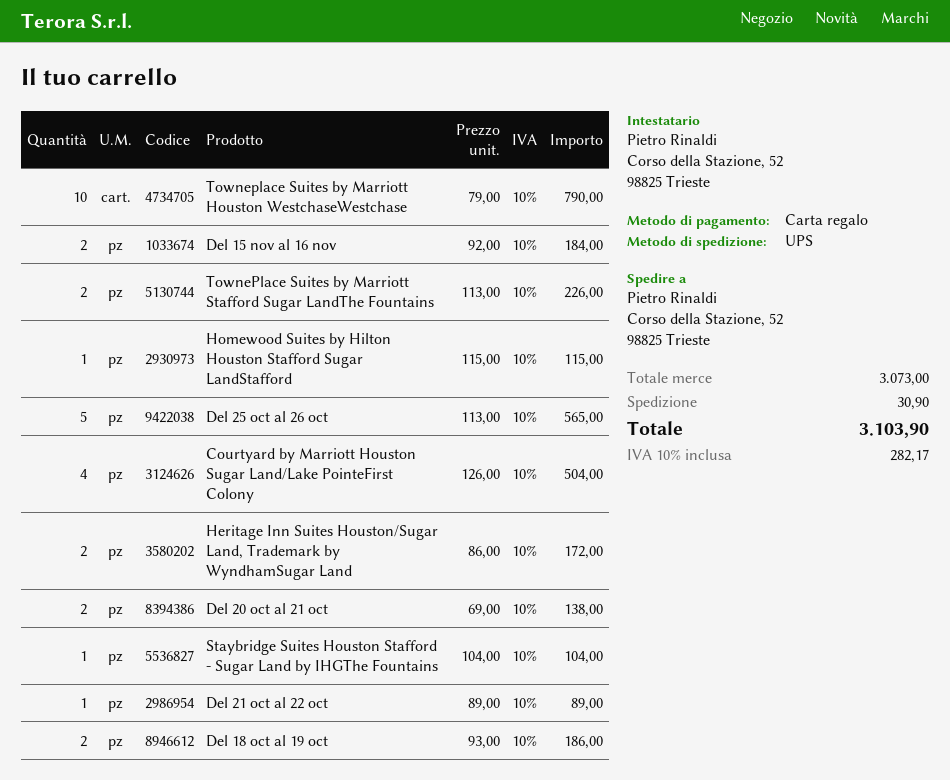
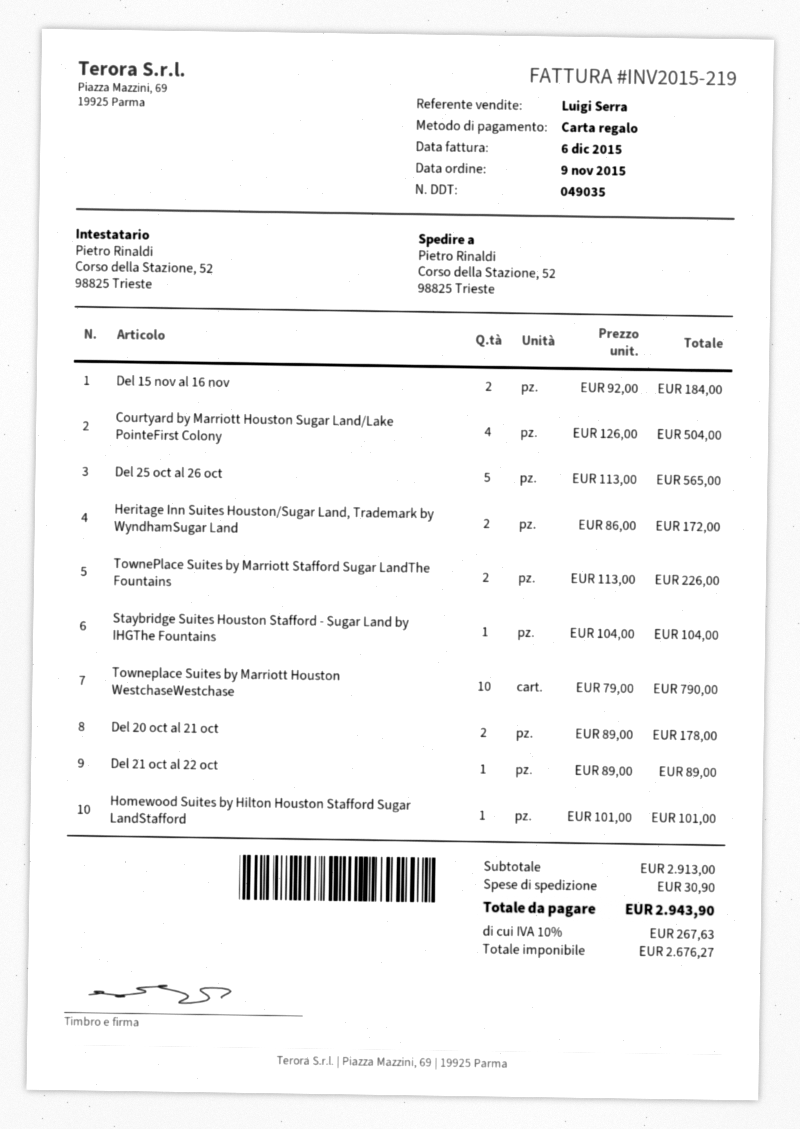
Homewood Suites by Hilton Houston Stafford Sugar LandStafford: 1 x 115.00 = 115.00 -> 1 x 101.00 = 101.00
Del 20 oct al 21 oct: 2 x 69.00 = 138.00 -> 2 x 89.00 = 178.00
Del 18 oct al 19 oct: 2 x 93.00 = 186.00 -> none
subtotal: 3073.00 -> 2913.00
tax: 10% = 282.17 -> 10% = 267.63
total: 3103.90 -> 2943.90

